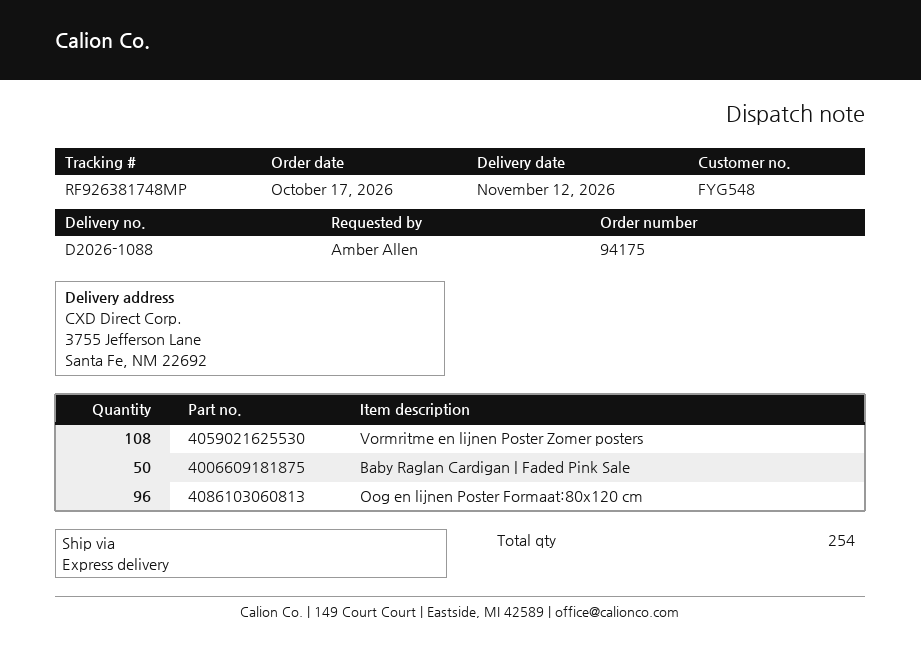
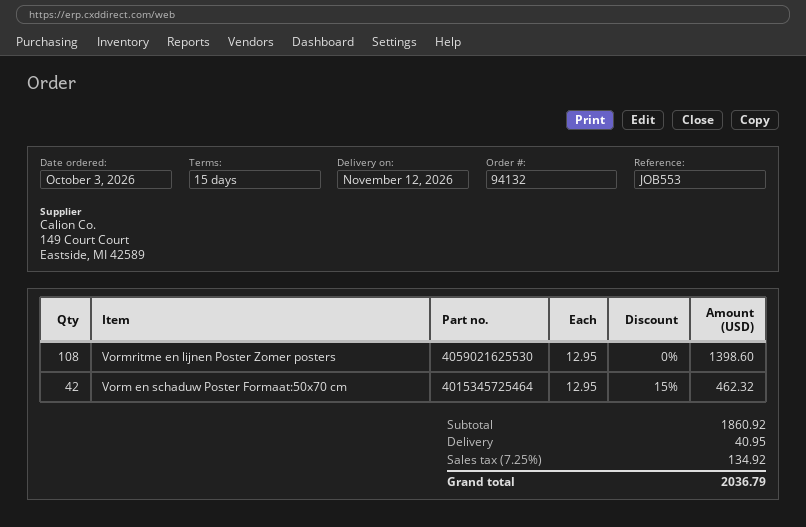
order number: 94175 -> 94132
order date: 2026-10-17 -> 2026-10-03
Baby Raglan Cardigan | Faded Pink Sale: 50 -> none
Oog en lijnen Poster Formaat:80x120 cm: 96 -> none
Vorm en schaduw Poster Formaat:50x70 cm: none -> 42

